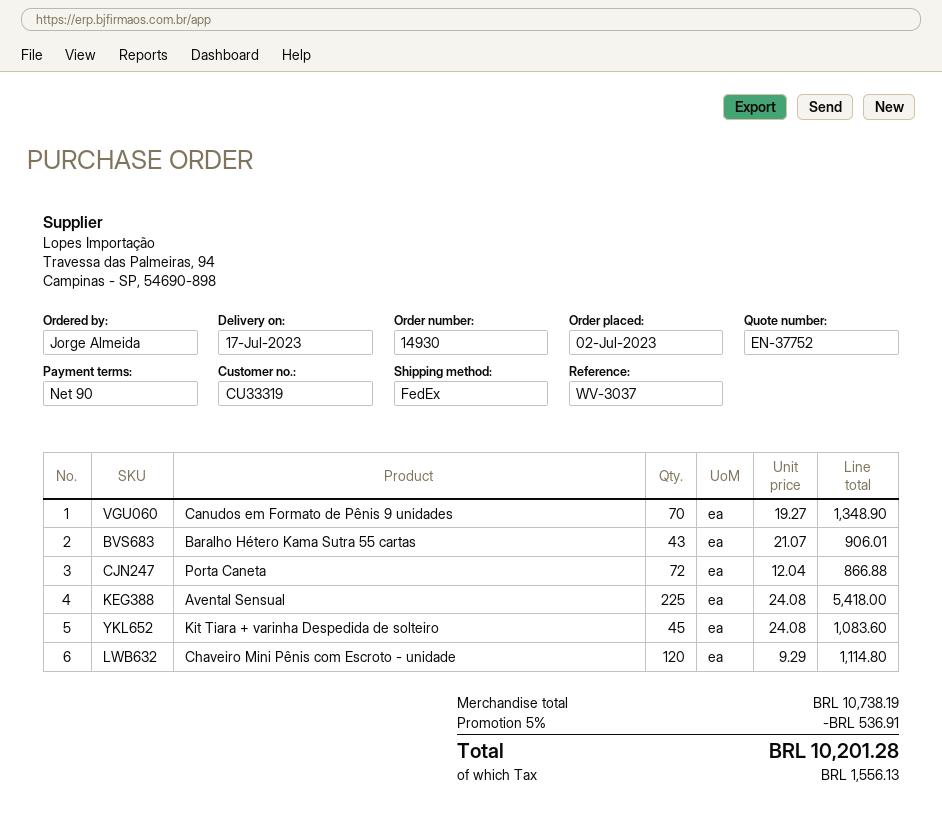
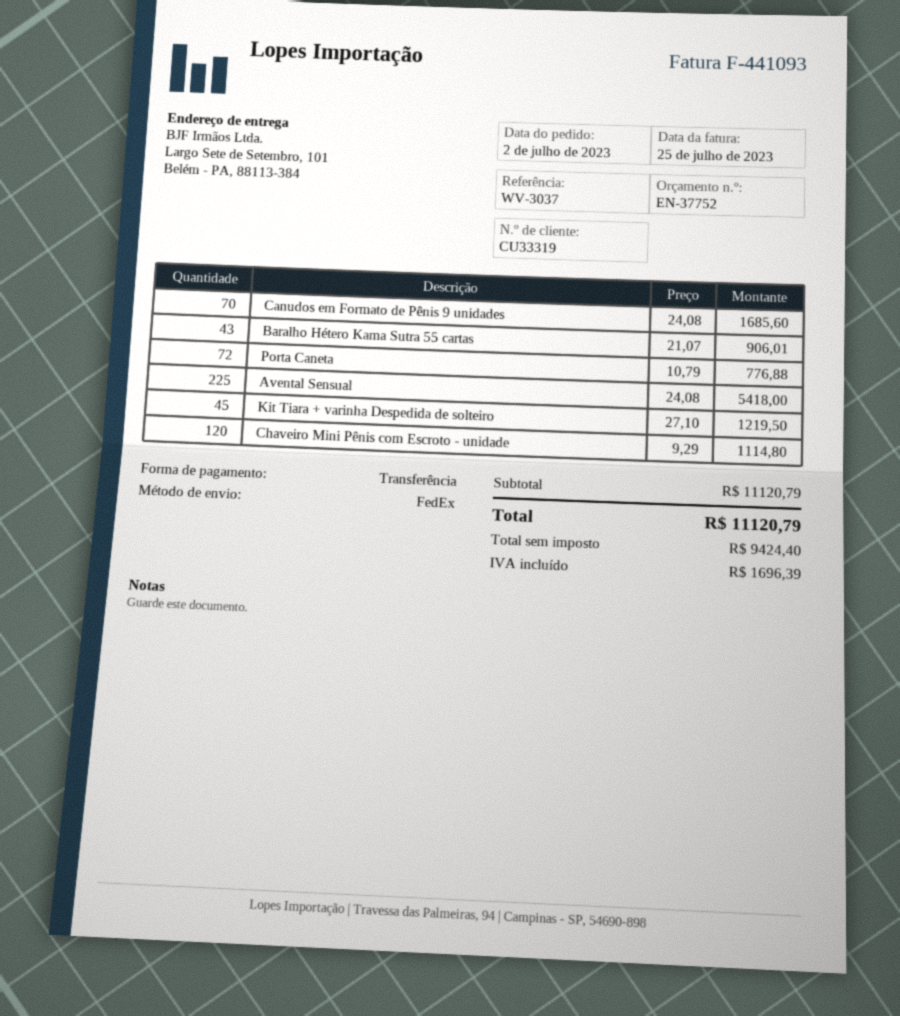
Canudos em Formato de Pênis 9 unidades: 70 x 19.27 = 1348.90 -> 70 x 24.08 = 1685.60
Porta Caneta: 72 x 12.04 = 866.88 -> 72 x 10.79 = 776.88
Kit Tiara + varinha Despedida de solteiro: 45 x 24.08 = 1083.60 -> 45 x 27.10 = 1219.50
subtotal: 10738.19 -> 11120.79
discount: 5% = 536.91 -> none
tax: 1556.13 -> 1696.39
total: 10201.28 -> 11120.79

